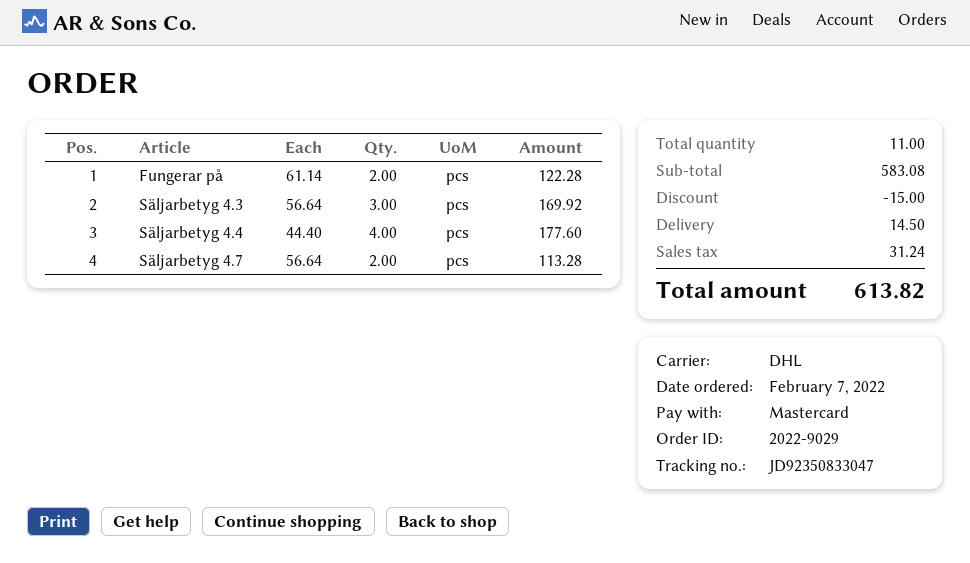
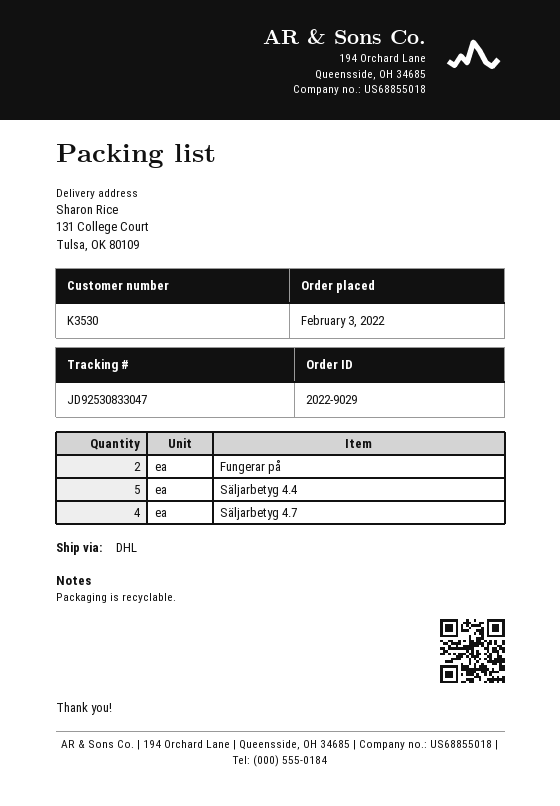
order date: 2022-02-07 -> 2022-02-03
tracking number: JD92350833047 -> JD92530833047
Säljarbetyg 4.3: 3 -> none
Säljarbetyg 4.4: 4 -> 5
Säljarbetyg 4.7: 2 -> 4

